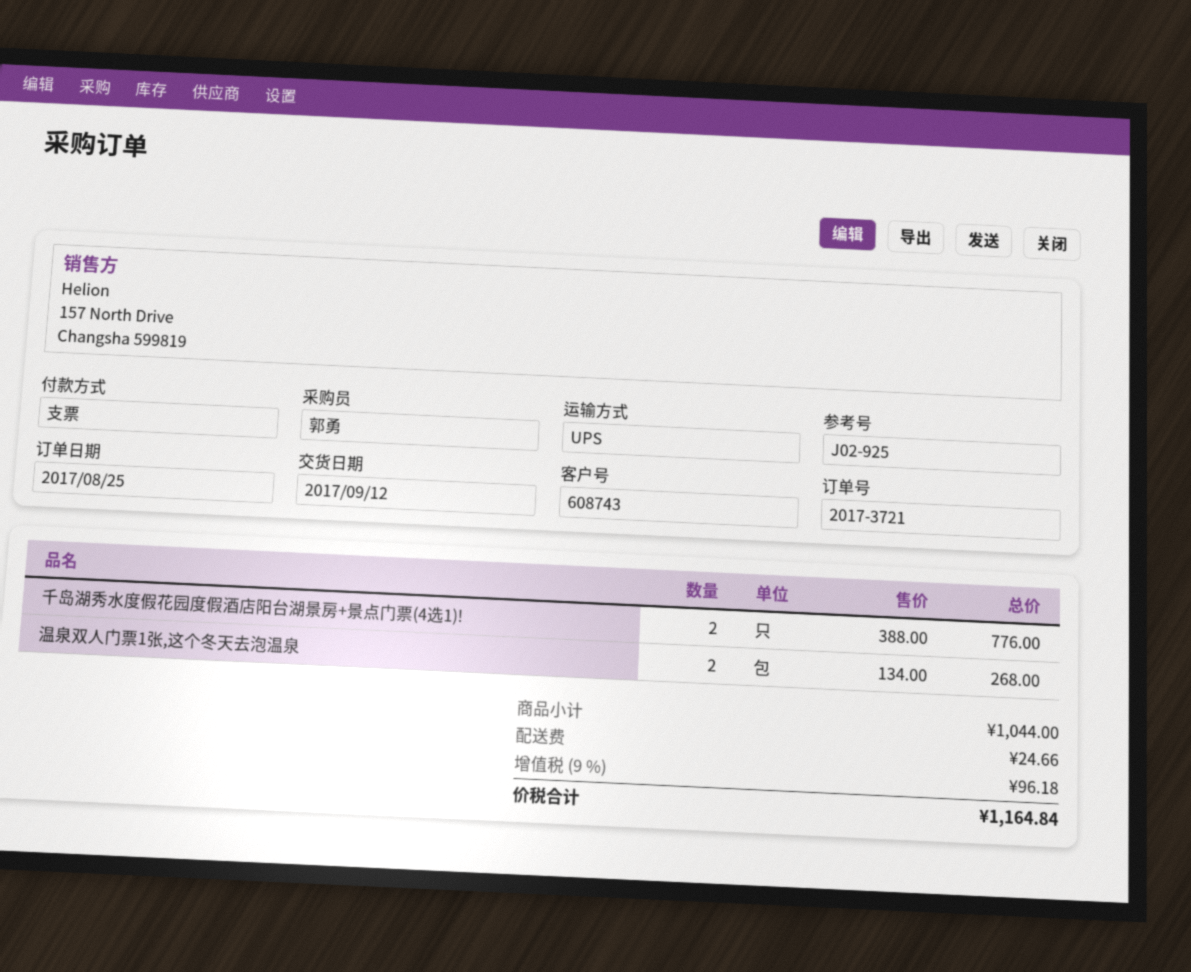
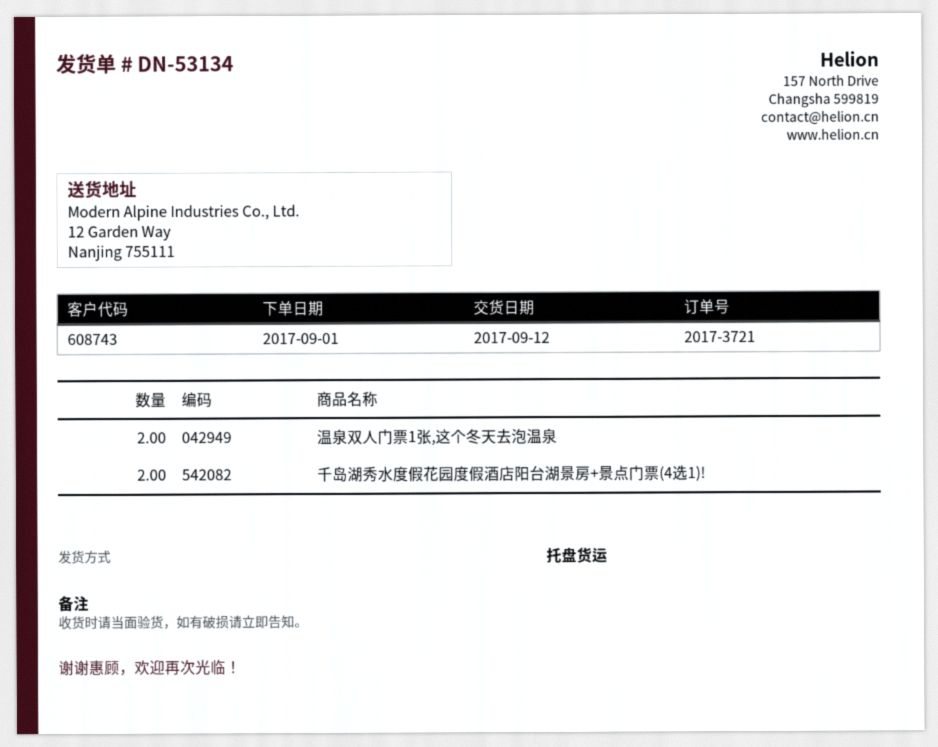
order date: 2017-08-25 -> 2017-09-01
shipping method: UPS -> pallet freight

